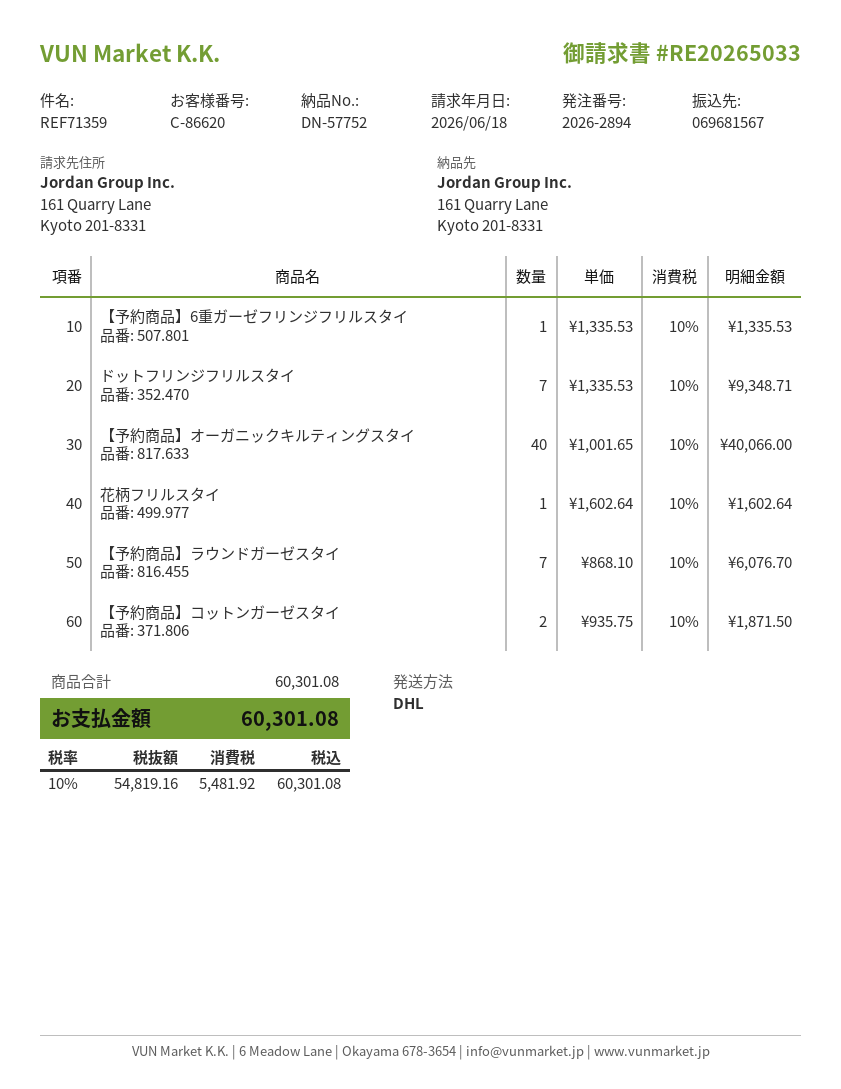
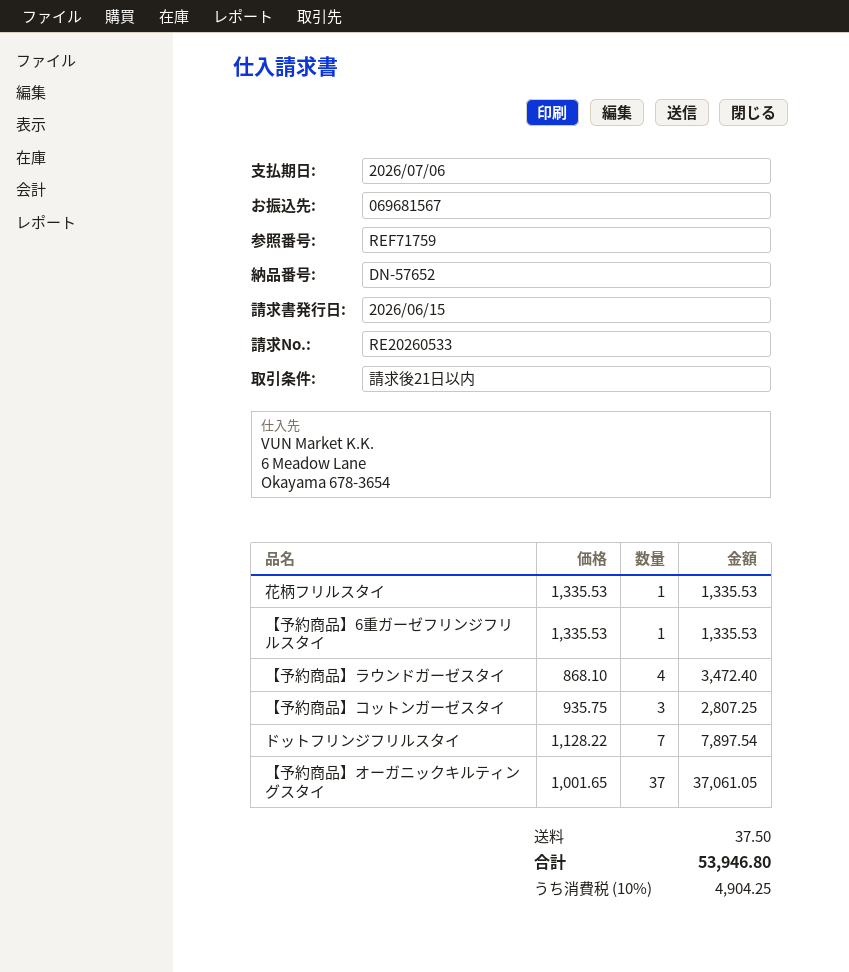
delivery note number: DN-57752 -> DN-57652
invoice number: RE20265033 -> RE20260533
invoice date: 2026-06-18 -> 2026-06-15
reference: REF71359 -> REF71759
ドットフリンジフリルスタイ: 7 x 1335.53 = 9348.71 -> 7 x 1128.22 = 7897.54
【予約商品】オーガニックキルティングスタイ: 40 x 1001.65 = 40066.00 -> 37 x 1001.65 = 37061.05
花柄フリルスタイ: 1 x 1602.64 = 1602.64 -> 1 x 1335.53 = 1335.53
【予約商品】ラウンドガーゼスタイ: 7 x 868.10 = 6076.70 -> 4 x 868.10 = 3472.40
【予約商品】コットンガーゼスタイ: 2 x 935.75 = 1871.50 -> 3 x 935.75 = 2807.25
shipping: none -> 37.50
tax: 10% = 5481.92 -> 10% = 4904.25
total: 60301.08 -> 53946.80

